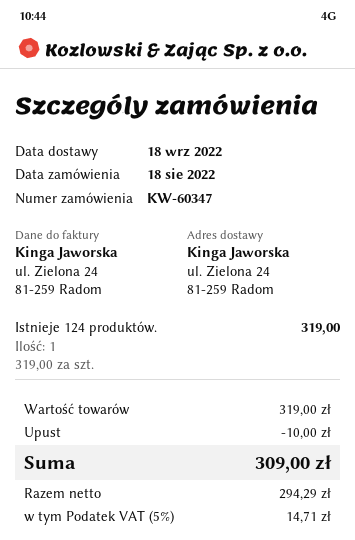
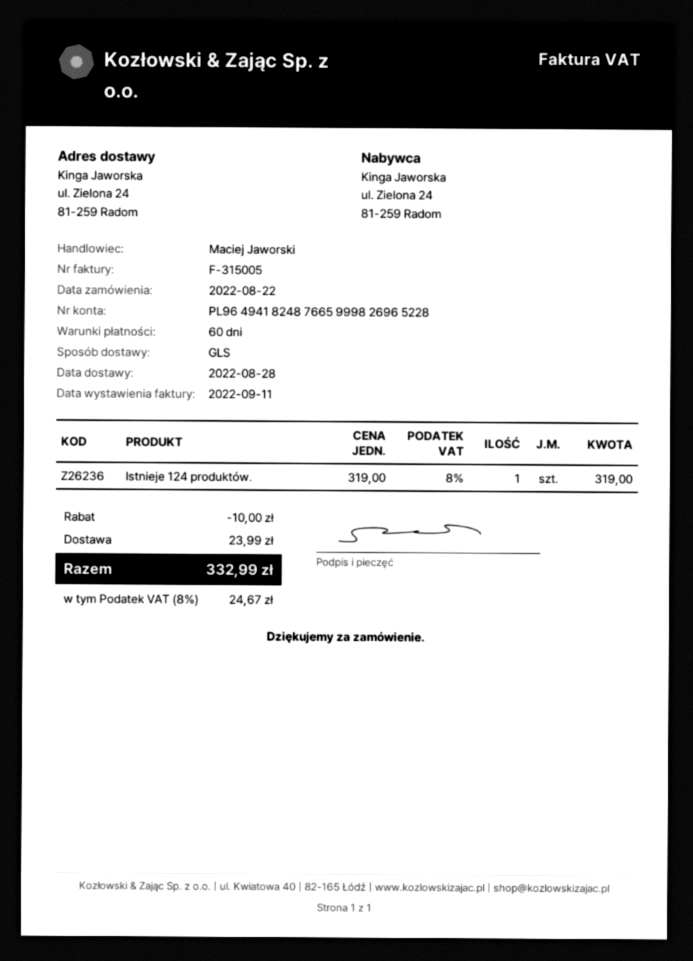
order date: 2022-08-18 -> 2022-08-22
delivery date: 2022-09-18 -> 2022-08-28
shipping: none -> 23.99
tax: 5% = 14.71 -> 8% = 24.67
total: 309.00 -> 332.99

